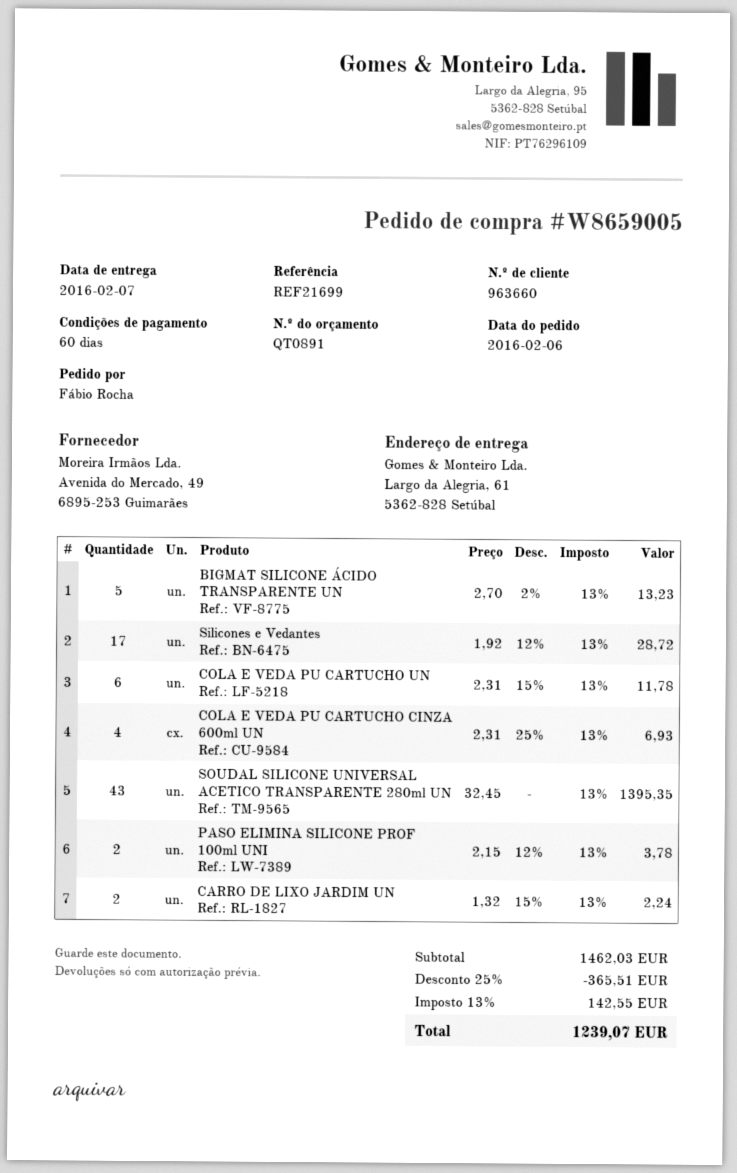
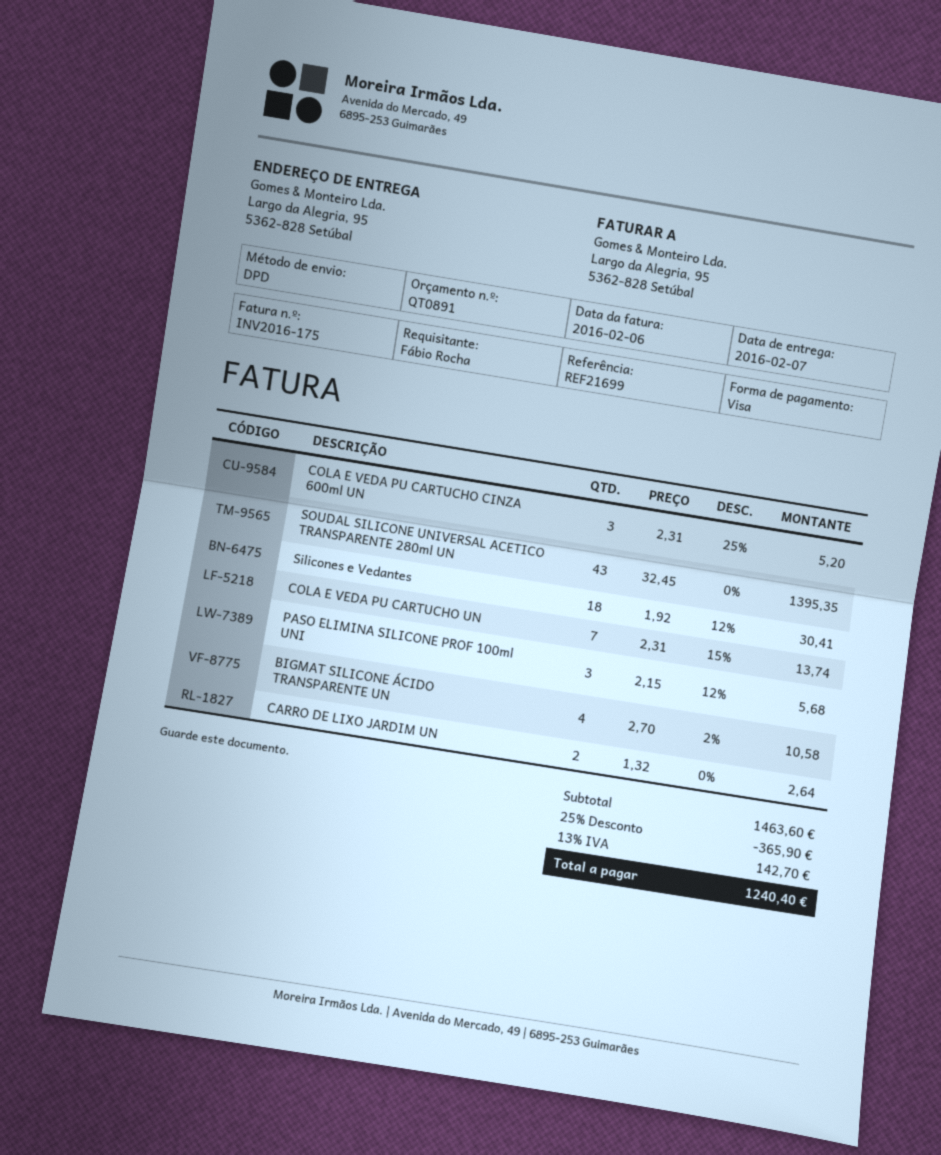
ship to: Largo da Alegria, 61, 5362-828 Setúbal -> Largo da Alegria, 95, 5362-828 Setúbal
BIGMAT SILICONE ÁCIDO TRANSPARENTE UN: 5 x 2.70 - 2% = 13.23 -> 4 x 2.70 - 2% = 10.58
Silicones e Vedantes: 17 x 1.92 - 12% = 28.72 -> 18 x 1.92 - 12% = 30.41
COLA E VEDA PU CARTUCHO UN: 6 x 2.31 - 15% = 11.78 -> 7 x 2.31 - 15% = 13.74
COLA E VEDA PU CARTUCHO CINZA 600ml UN: 4 x 2.31 - 25% = 6.93 -> 3 x 2.31 - 25% = 5.20
PASO ELIMINA SILICONE PROF 100ml UNI: 2 x 2.15 - 12% = 3.78 -> 3 x 2.15 - 12% = 5.68
CARRO DE LIXO JARDIM UN: 2 x 1.32 - 15% = 2.24 -> 2 x 1.32 = 2.64
subtotal: 1462.03 -> 1463.60
discount: 25% = 365.51 -> 25% = 365.90
tax: 13% = 142.55 -> 13% = 142.70
total: 1239.07 -> 1240.40

